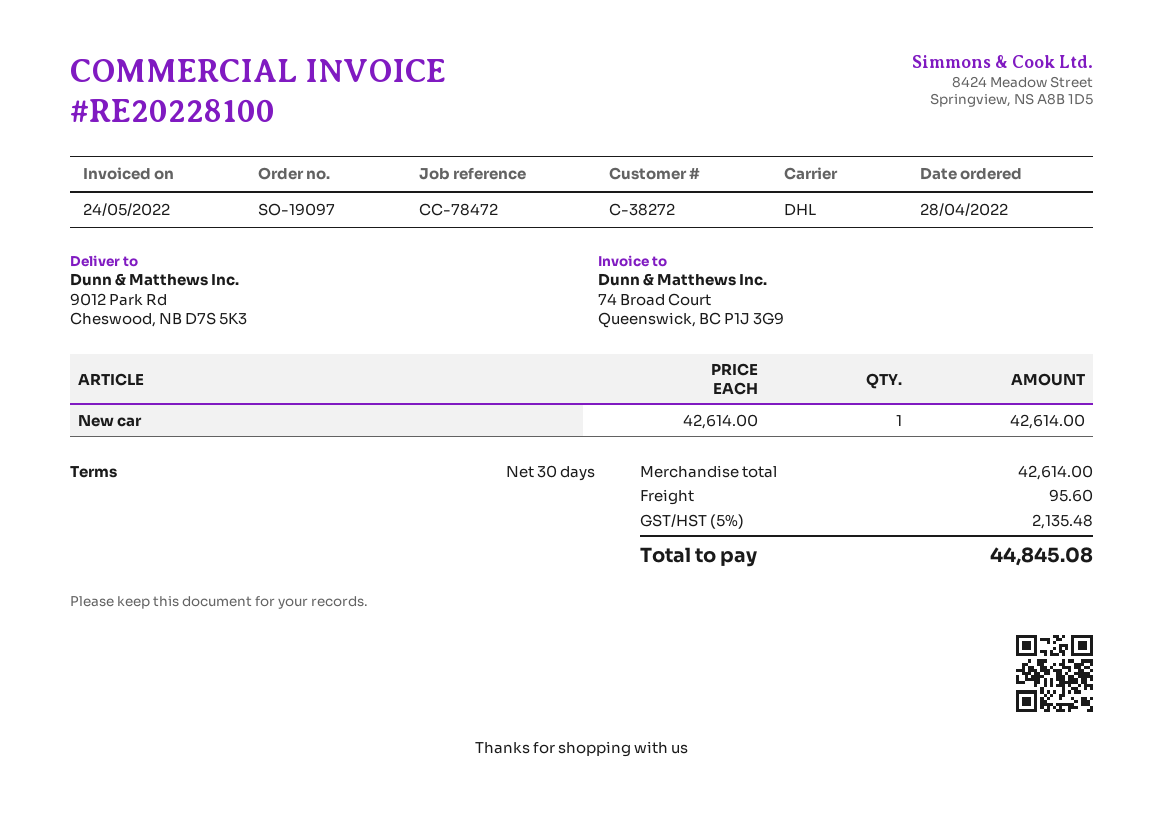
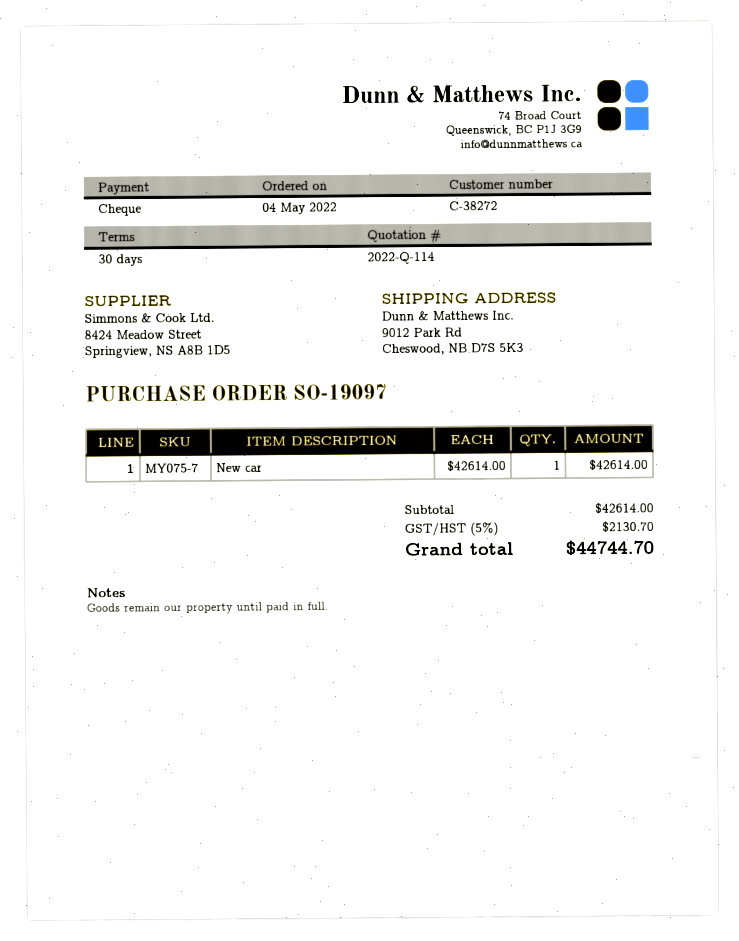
order date: 2022-04-28 -> 2022-05-04
shipping: 95.60 -> none
tax: 5% = 2135.48 -> 5% = 2130.70
total: 44845.08 -> 44744.70

